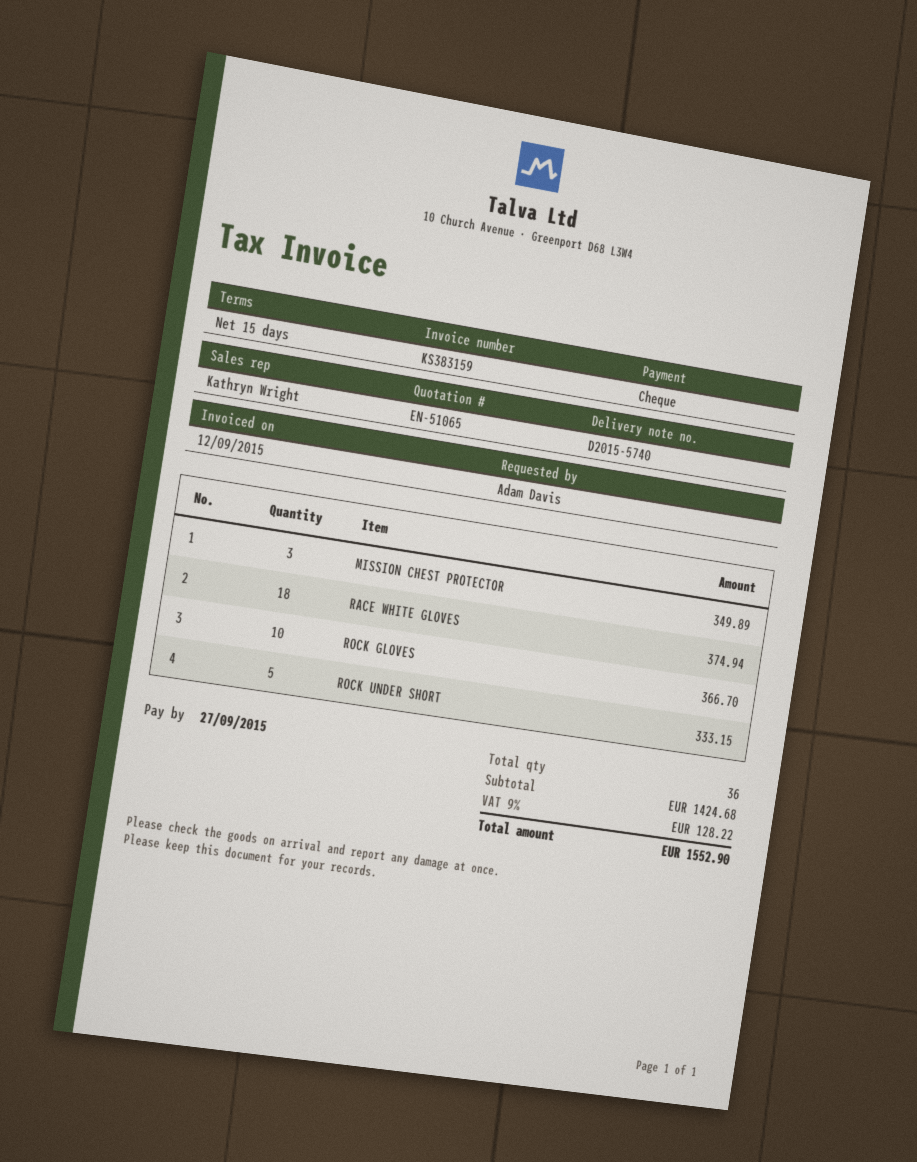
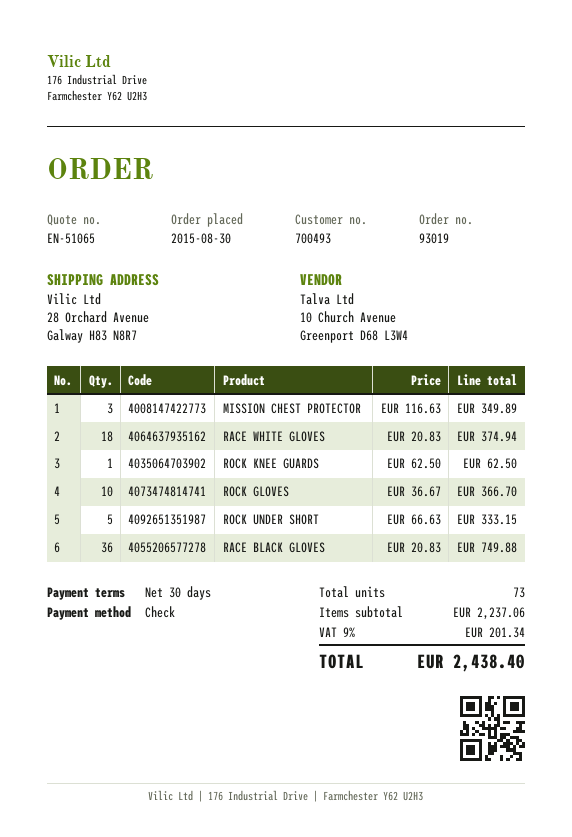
payment terms: 15 days -> 30 days
ROCK KNEE GUARDS: none -> 1 for 62.50
RACE BLACK GLOVES: none -> 36 for 749.88
total quantity: 36 -> 73
subtotal: 1424.68 -> 2237.06
tax: 9% = 128.22 -> 9% = 201.34
total: 1552.90 -> 2438.40

